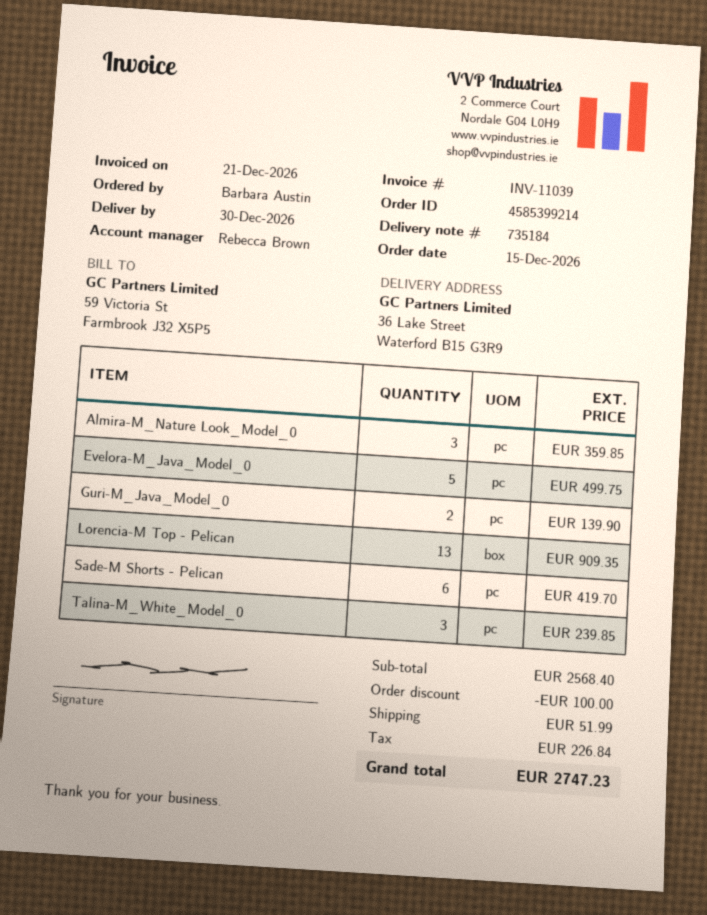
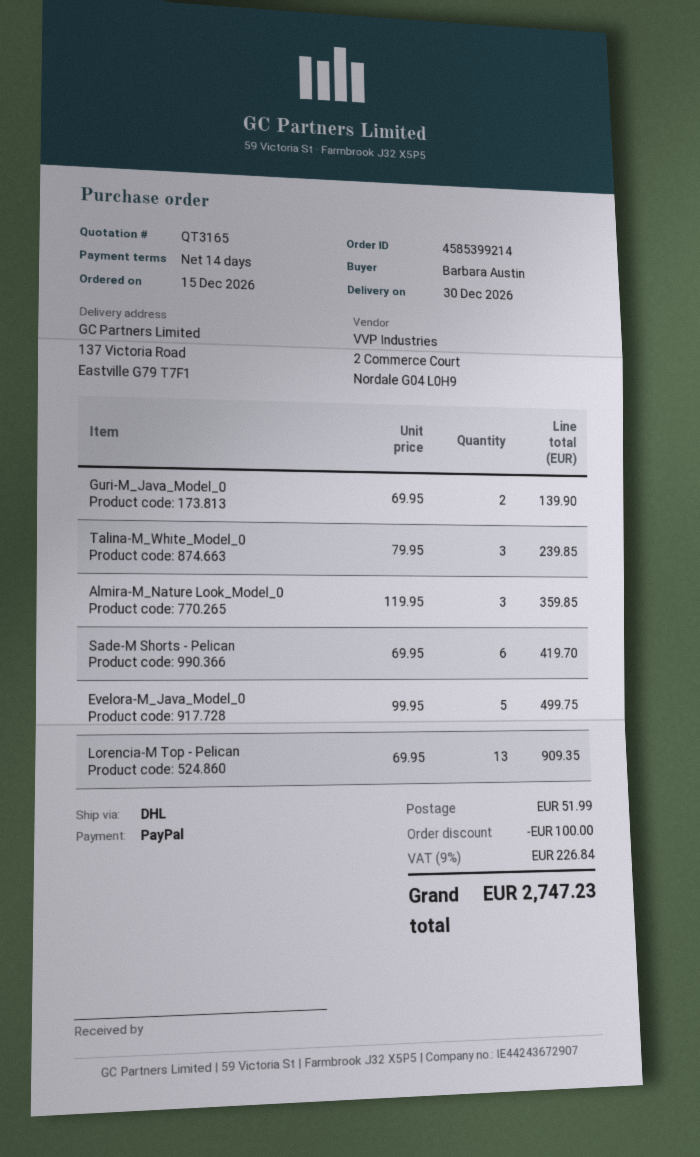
ship to: 36 Lake Street, Waterford B15 G3R9 -> 137 Victoria Road, Eastville G79 T7F1

